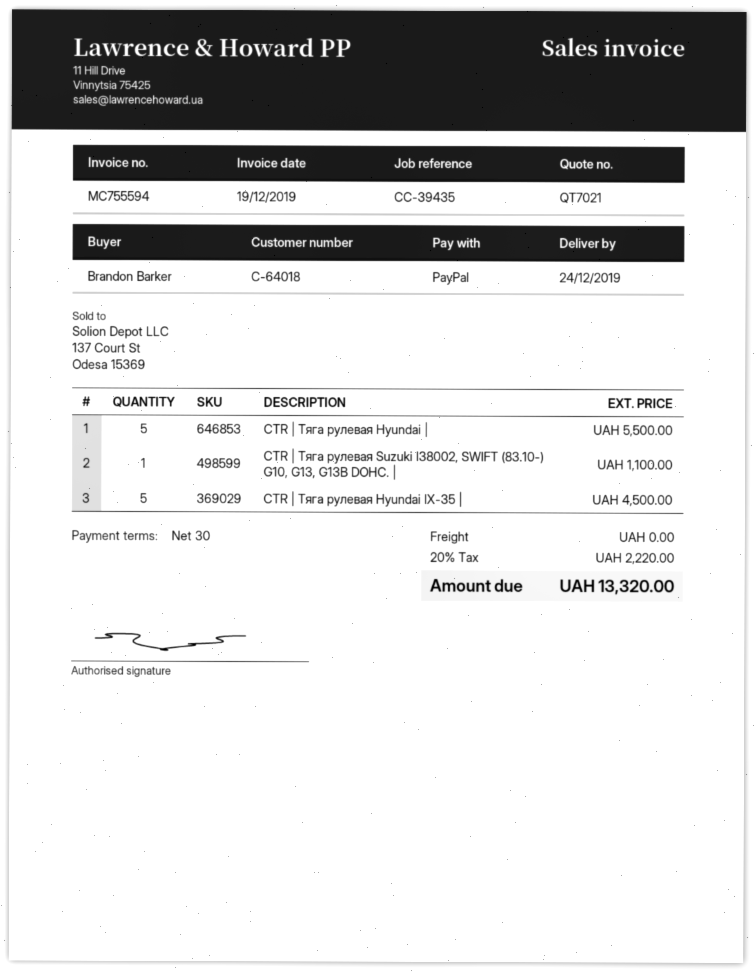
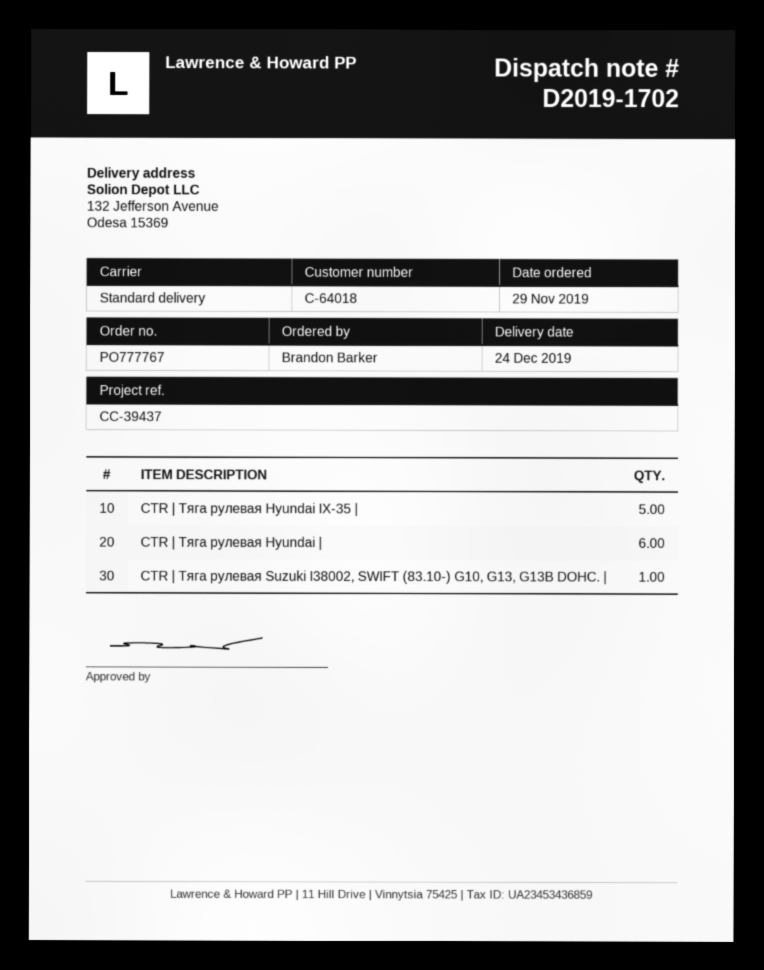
reference: CC-39435 -> CC-39437
CTR | Тяга рулевая Hyundai |: 5 -> 6

